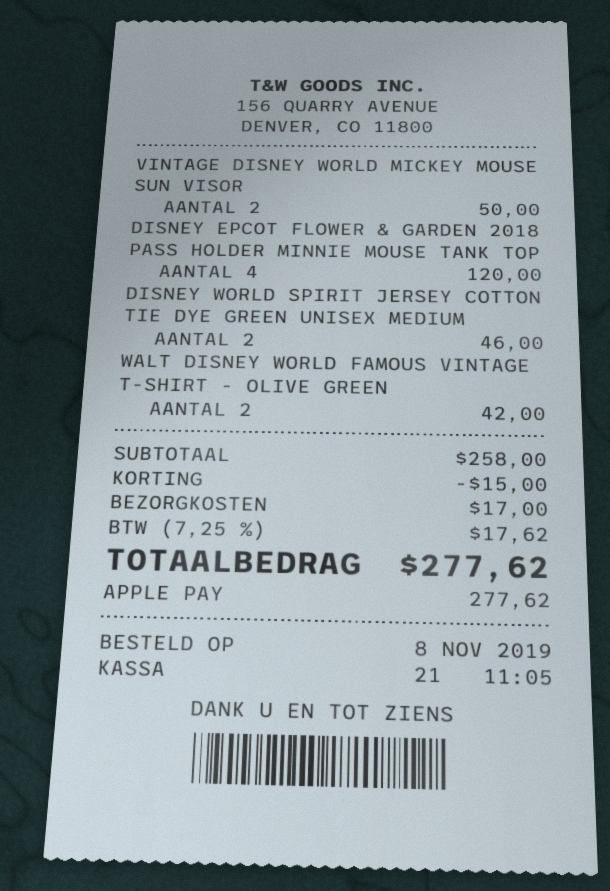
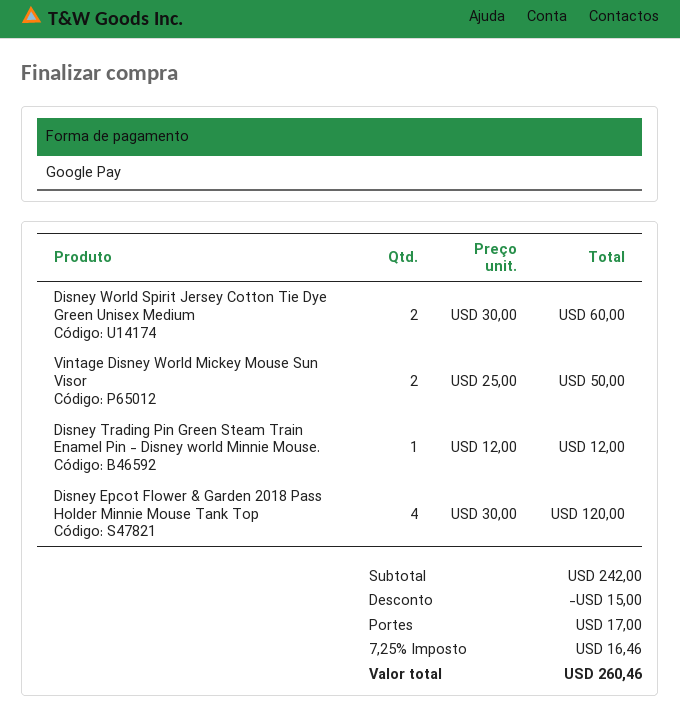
payment method: Apple Pay -> Google Pay
DISNEY WORLD SPIRIT JERSEY COTTON TIE DYE GREEN UNISEX MEDIUM: 2 for 46.00 -> 2 for 60.00
WALT DISNEY WORLD FAMOUS VINTAGE T-SHIRT - OLIVE GREEN: 2 for 42.00 -> none
Disney Trading Pin Green Steam Train Enamel Pin - Disney world Minnie Mouse.: none -> 1 for 12.00
subtotal: 258.00 -> 242.00
tax: 7.25% = 17.62 -> 7.25% = 16.46
total: 277.62 -> 260.46

